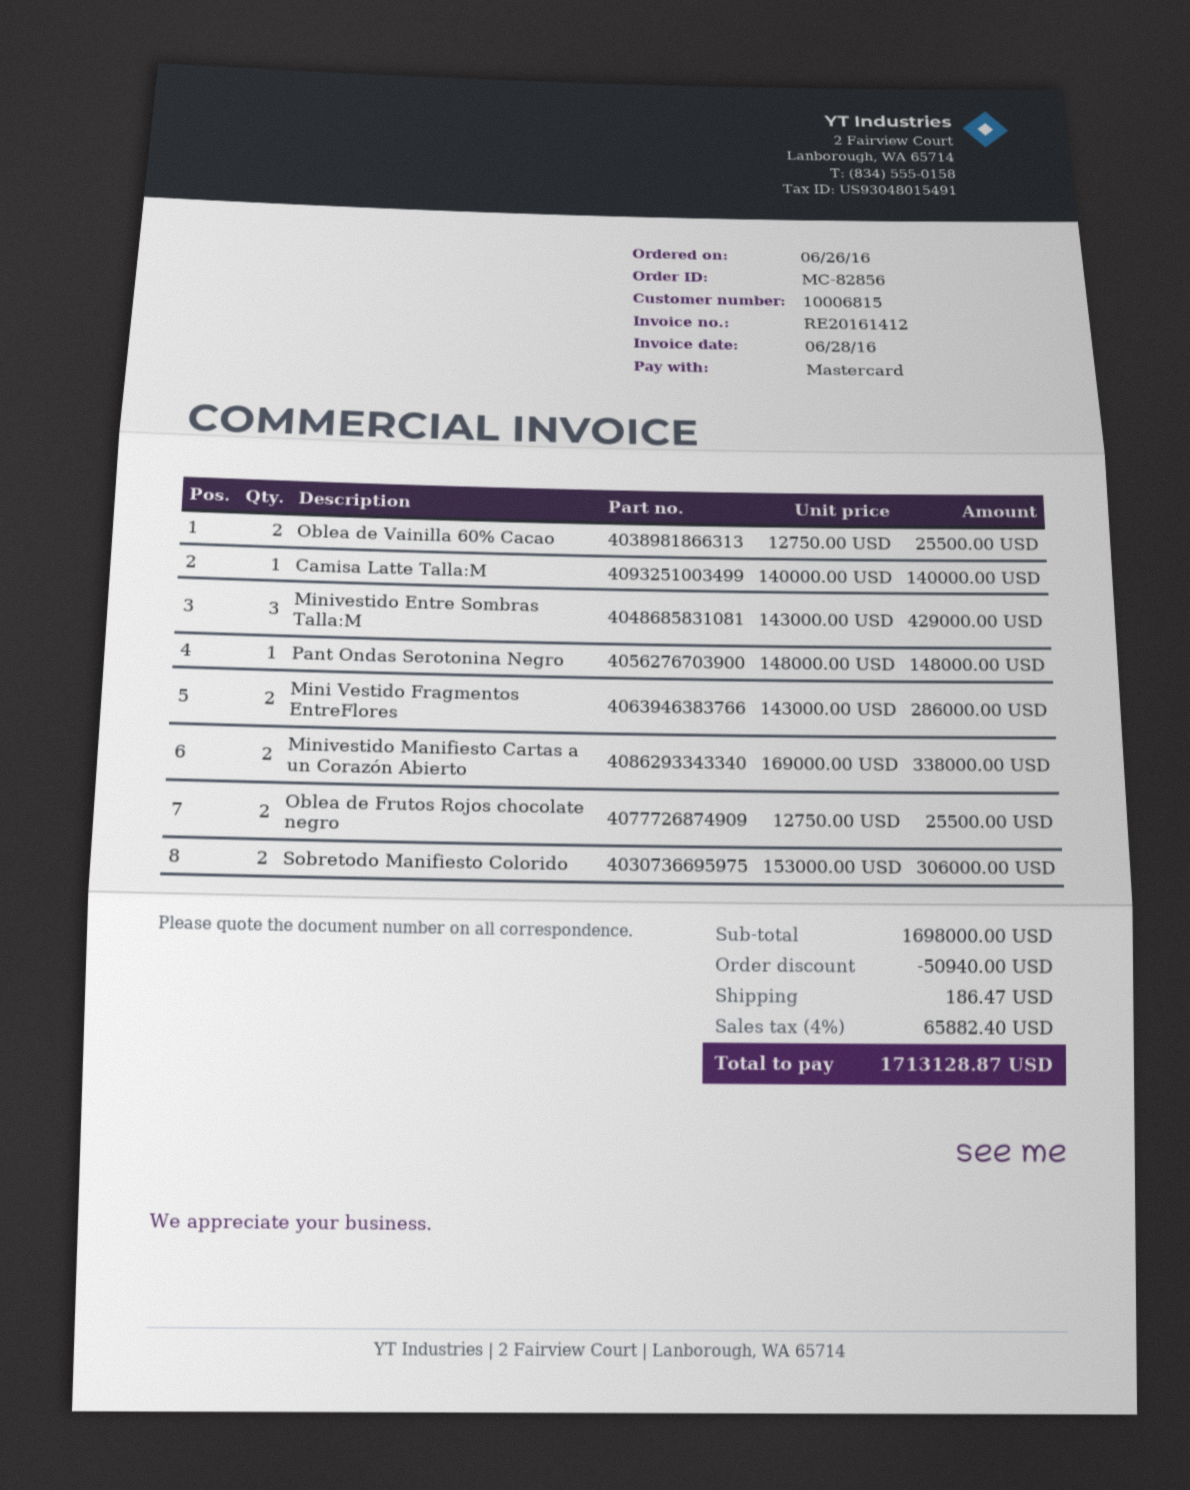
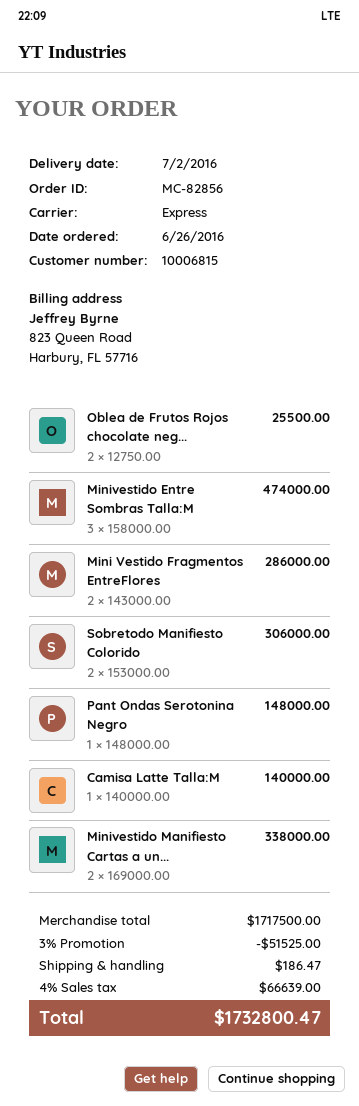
Oblea de Vainilla 60% Cacao: 2 x 12750.00 = 25500.00 -> none
Minivestido Entre Sombras Talla:M: 3 x 143000.00 = 429000.00 -> 3 x 158000.00 = 474000.00
subtotal: 1698000.00 -> 1717500.00
discount: 50940.00 -> 51525.00
tax: 4% = 65882.40 -> 4% = 66639.00
total: 1713128.87 -> 1732800.47

